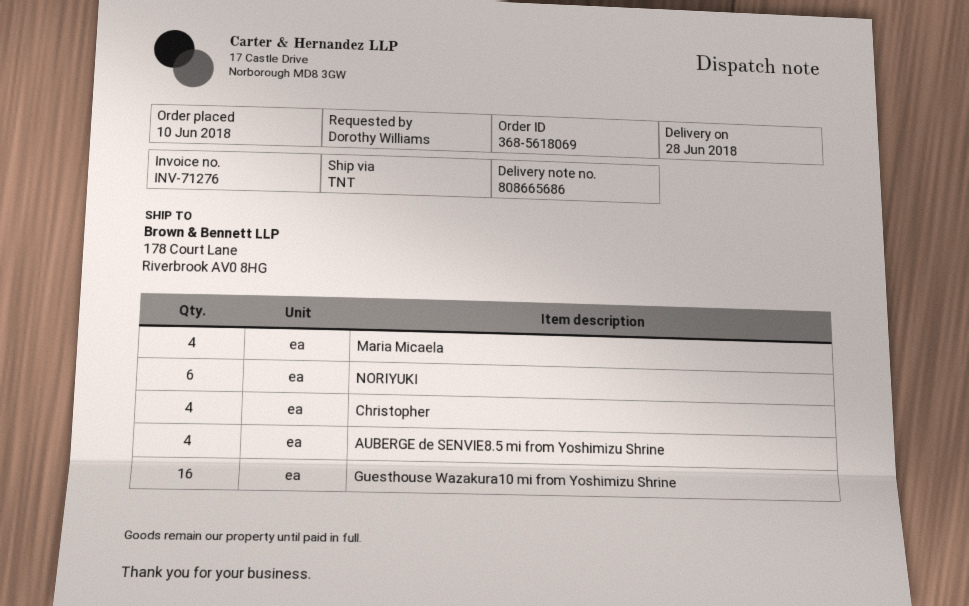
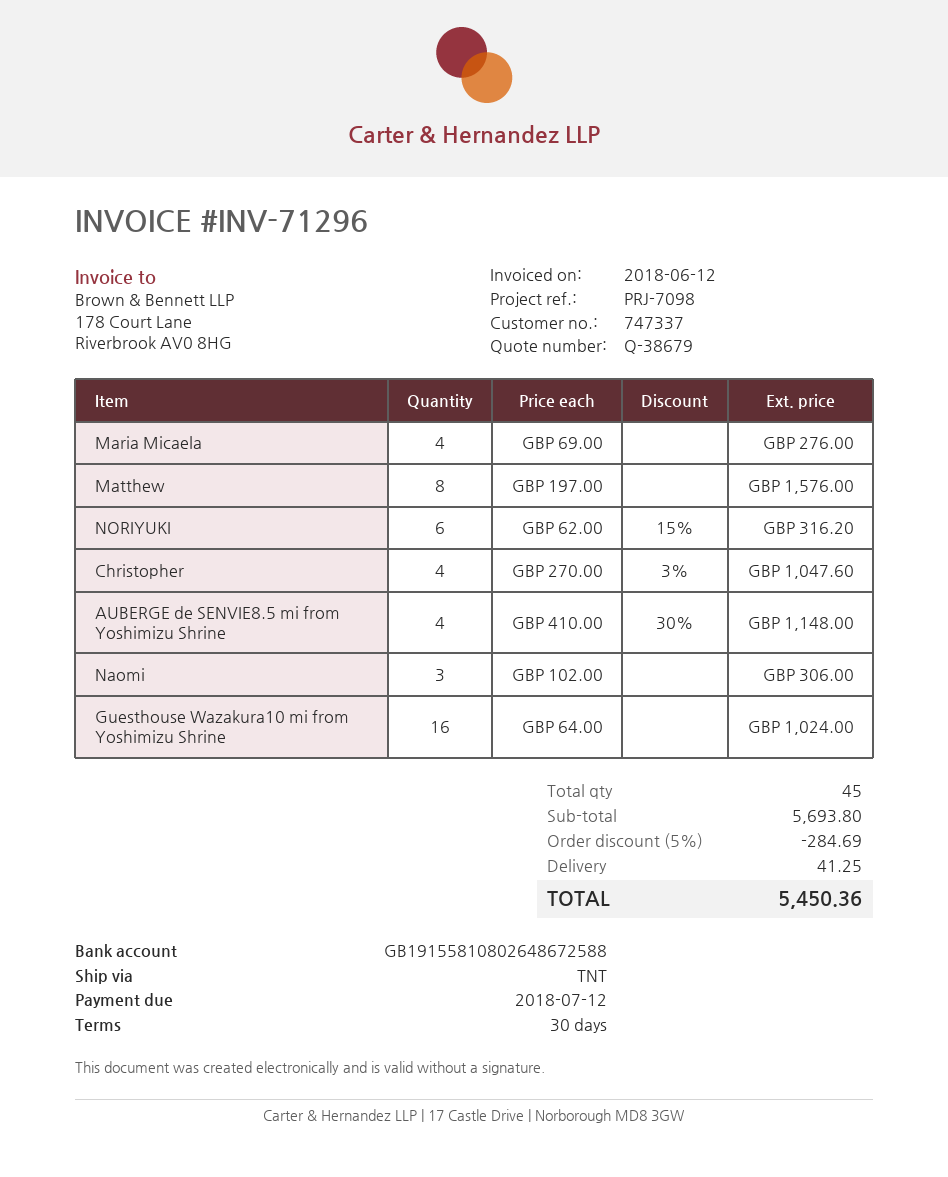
invoice number: INV-71276 -> INV-71296
Matthew: none -> 8
Naomi: none -> 3

